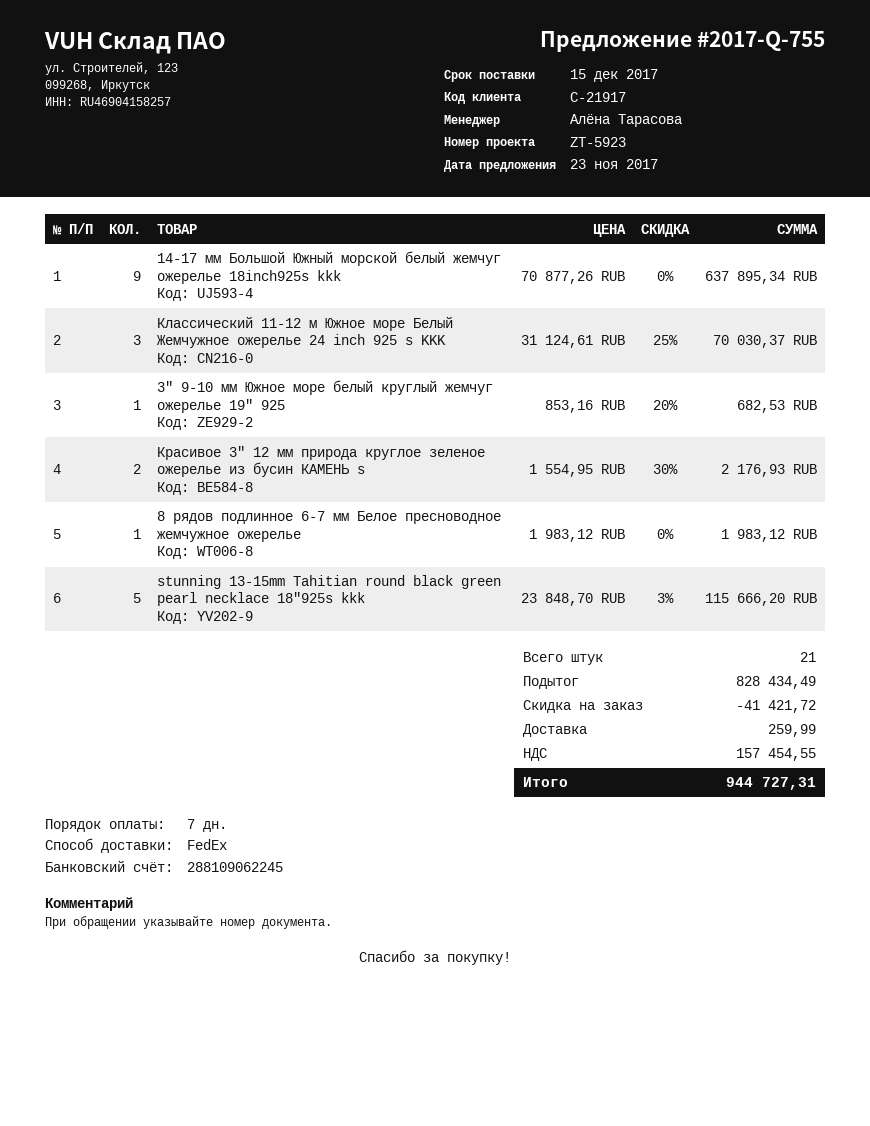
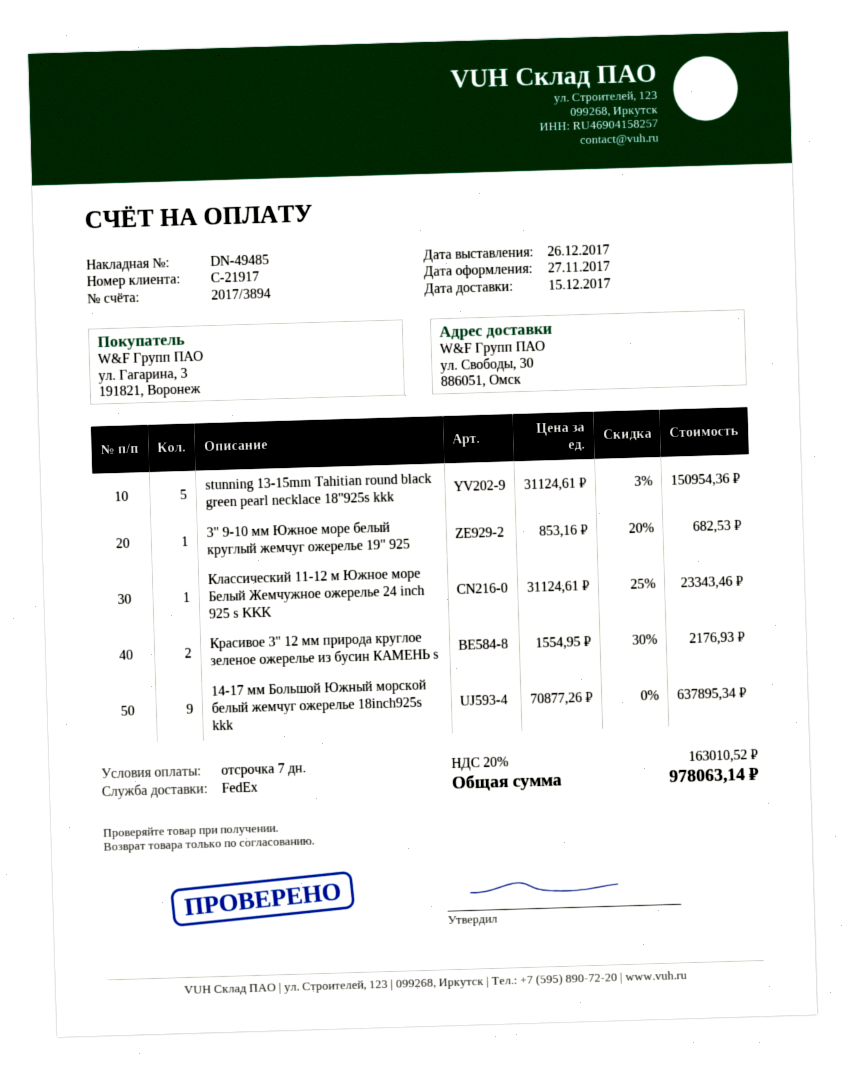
Классический 11-12 м Южное море Белый Жемчужное ожерелье 24 inch 925 s KKK: 3 x 31124.61 - 25% = 70030.37 -> 1 x 31124.61 - 25% = 23343.46
8 рядов подлинное 6-7 мм Белое пресноводное жемчужное ожерелье: 1 x 1983.12 = 1983.12 -> none
stunning 13-15mm Tahitian round black green pearl necklace 18"925s kkk: 5 x 23848.70 - 3% = 115666.20 -> 5 x 31124.61 - 3% = 150954.36
discount: 41421.72 -> none
shipping: 259.99 -> none
tax: 157454.55 -> 163010.52
total: 944727.31 -> 978063.14

